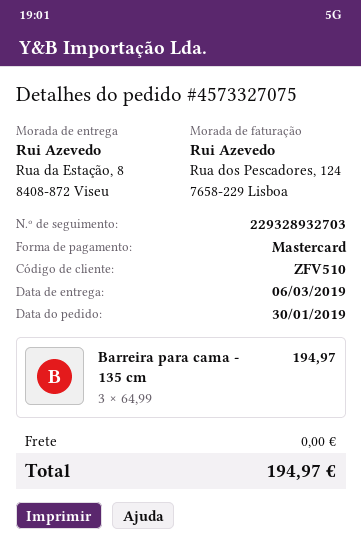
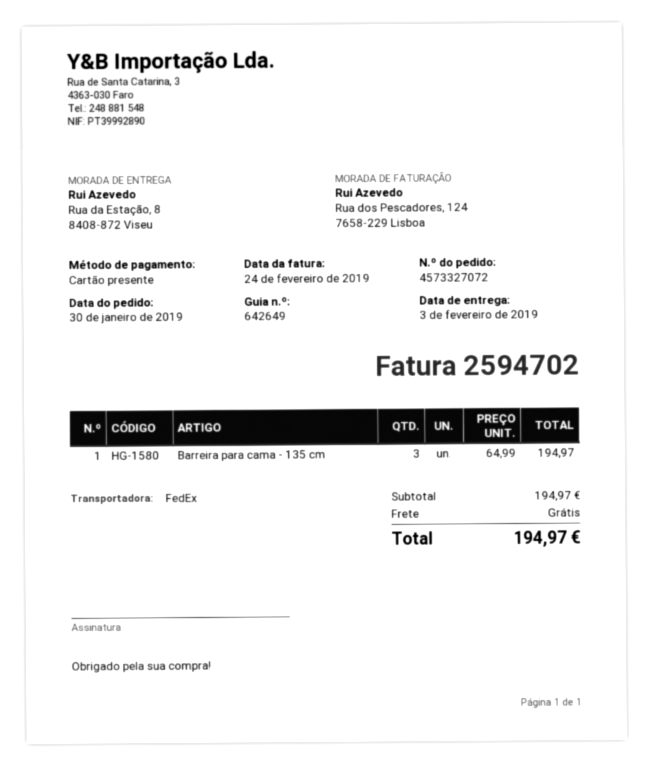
order number: 4573327075 -> 4573327072
delivery date: 2019-03-06 -> 2019-02-03
payment method: Mastercard -> gift card

